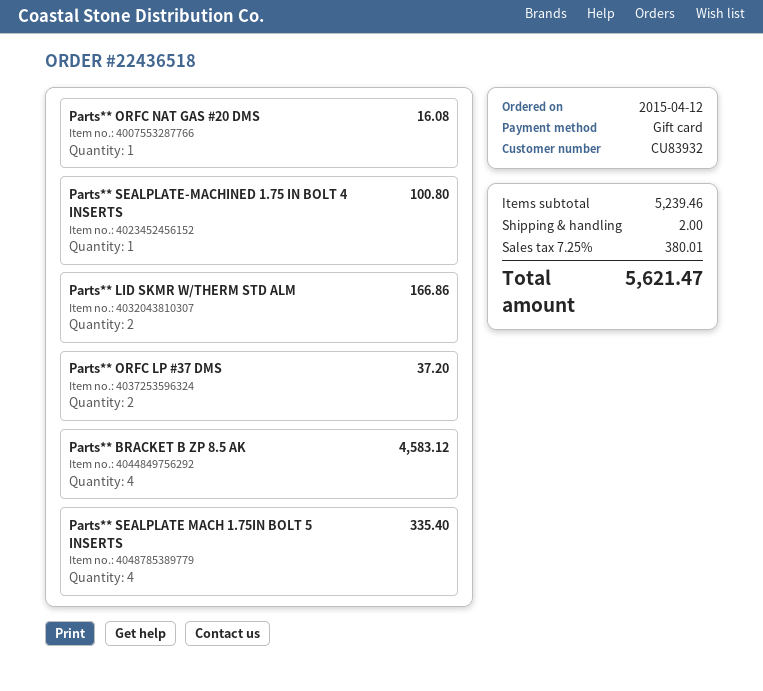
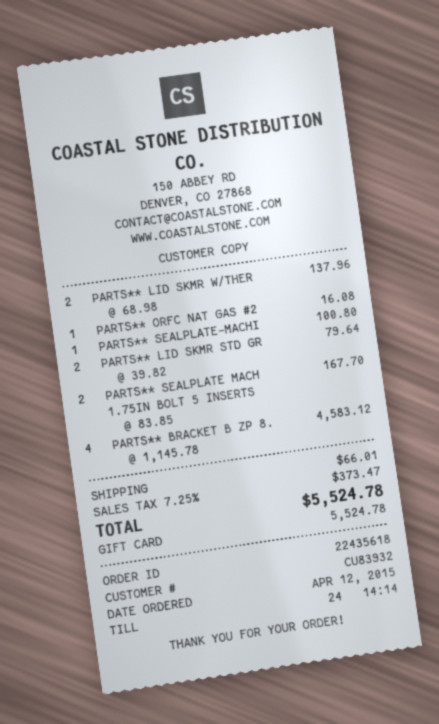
order number: 22436518 -> 22435618
Parts** LID SKMR W/THERM STD ALM: 2 for 166.86 -> 2 for 137.96
Parts** ORFC LP #37 DMS: 2 for 37.20 -> none
Parts** SEALPLATE MACH 1.75IN BOLT 5 INSERTS: 4 for 335.40 -> 2 for 167.70
PARTS** LID SKMR STD GR: none -> 2 for 79.64
shipping: 2.00 -> 66.01
tax: 7.25% = 380.01 -> 7.25% = 373.47
total: 5621.47 -> 5524.78

